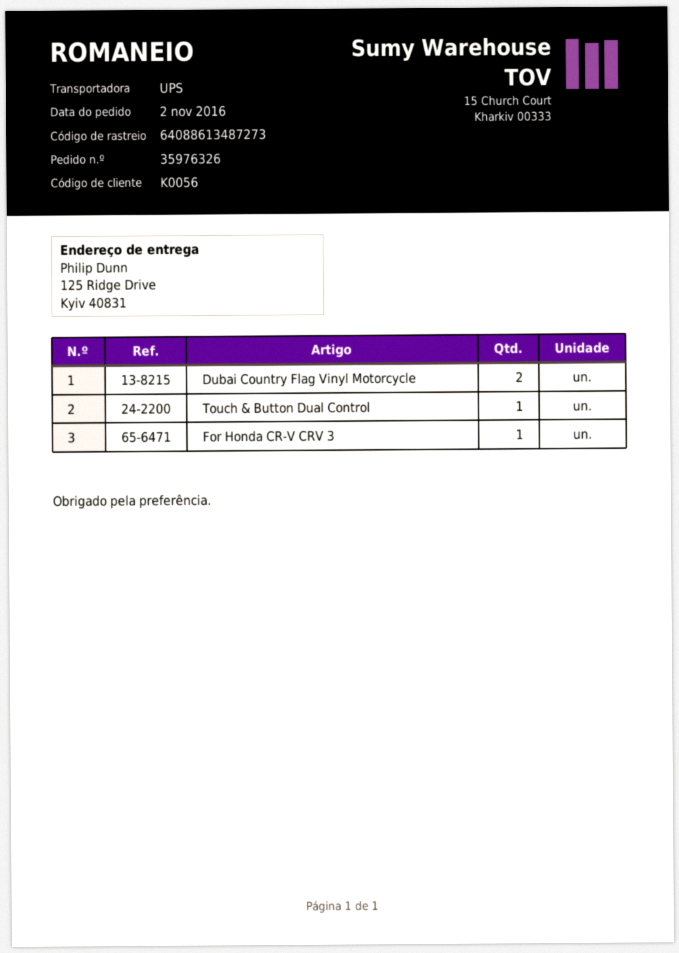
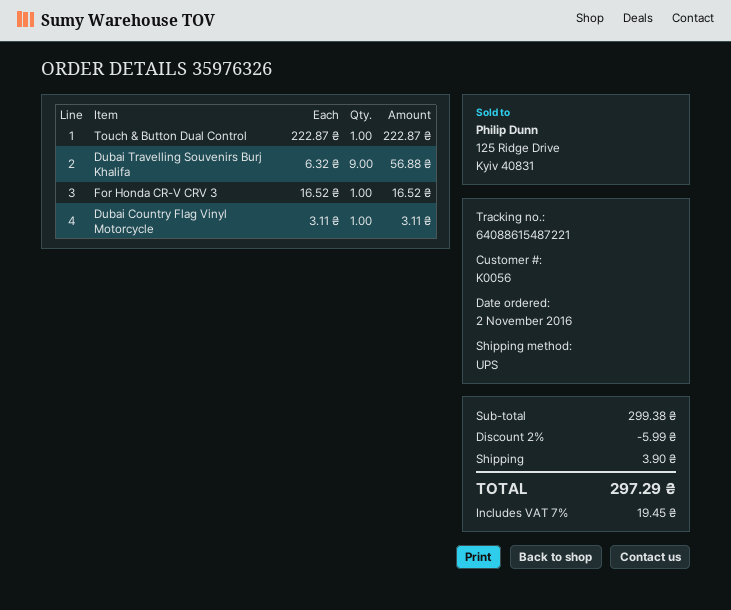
tracking number: 64088613487273 -> 64088615487221
Dubai Country Flag Vinyl Motorcycle: 2 -> 1
Dubai Travelling Souvenirs Burj Khalifa: none -> 9

